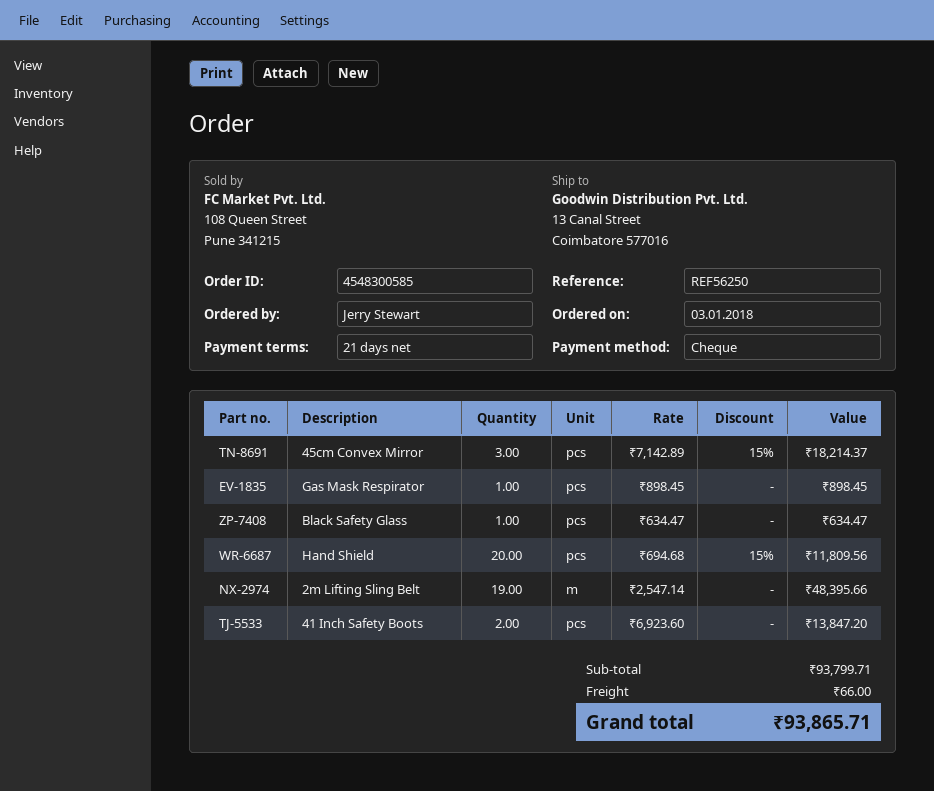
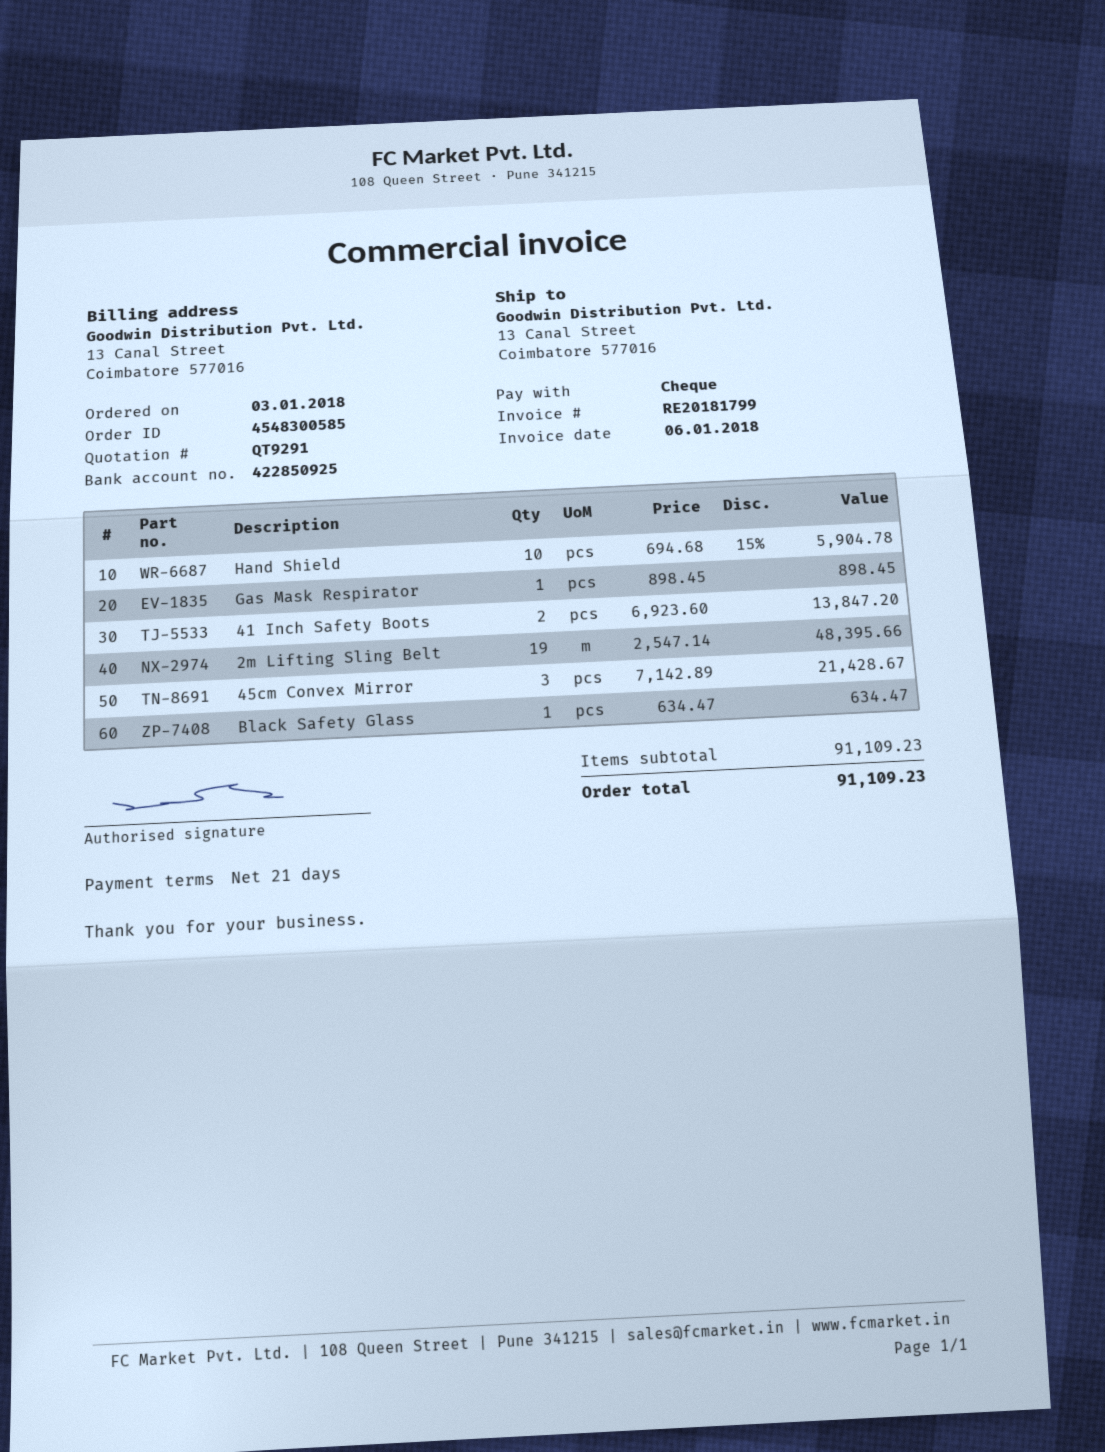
45cm Convex Mirror: 3 x 7142.89 - 15% = 18214.37 -> 3 x 7142.89 = 21428.67
Hand Shield: 20 x 694.68 - 15% = 11809.56 -> 10 x 694.68 - 15% = 5904.78
subtotal: 93799.71 -> 91109.23
shipping: 66.00 -> none
total: 93865.71 -> 91109.23

